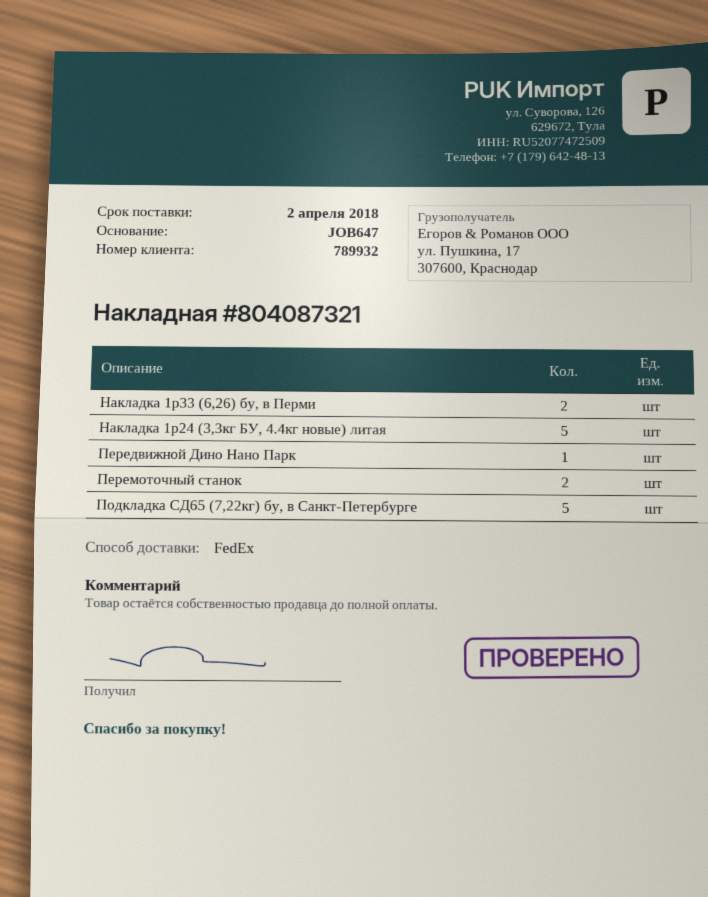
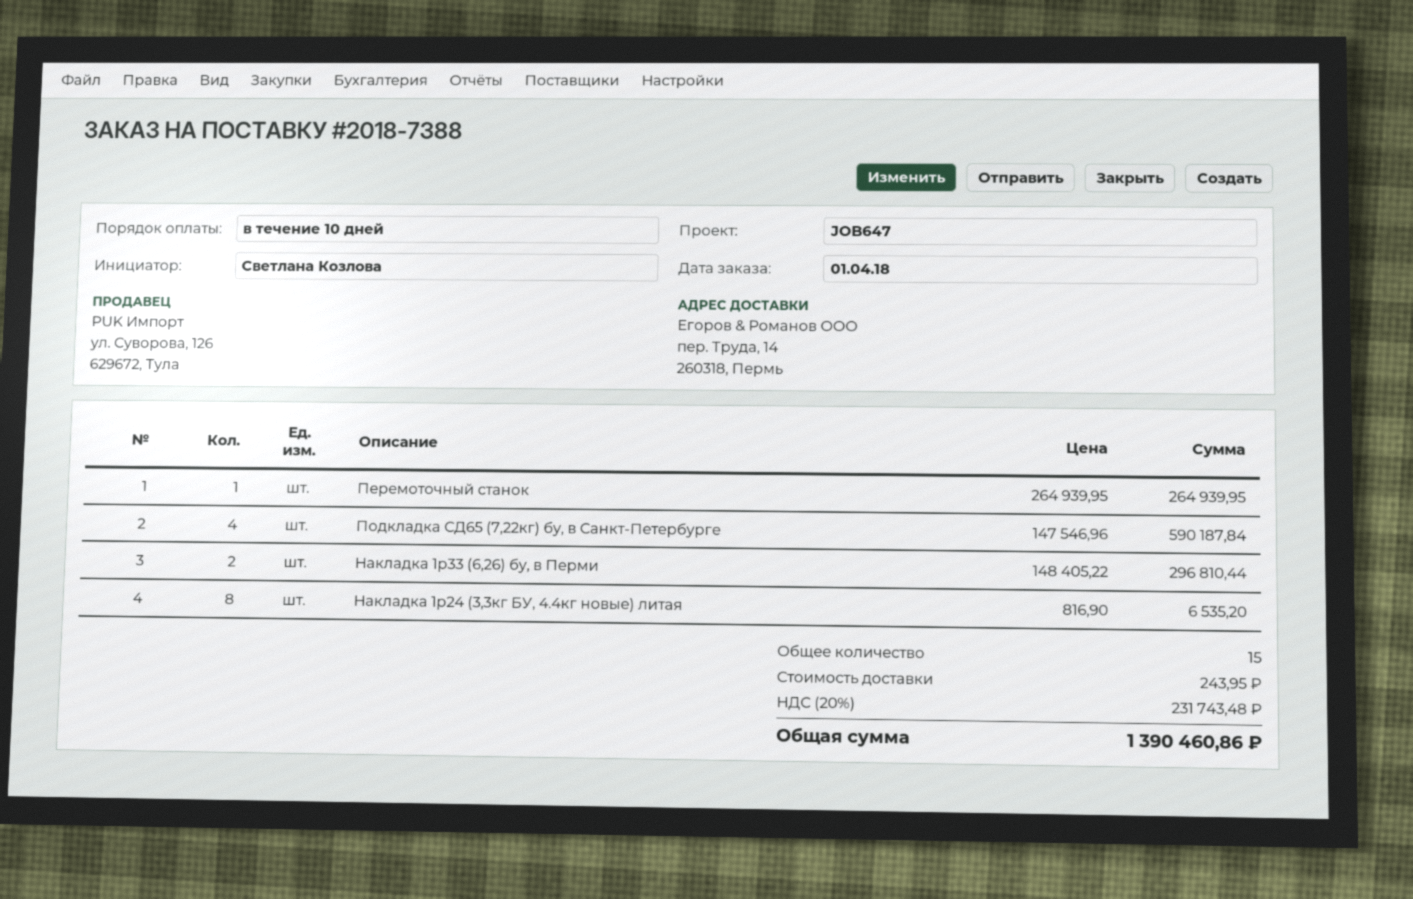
ship to: ул. Пушкина, 17, 307600, Краснодар -> пер. Труда, 14, 260318, Пермь
Накладка 1р24 (3,3кг БУ, 4.4кг новыe) литaя: 5 -> 8
Передвижной Дино Нано Парк: 1 -> none
Перемоточный станок: 2 -> 1
Подклaдка СД65 (7,22кг) бу, в Санкт-Петербурге: 5 -> 4

